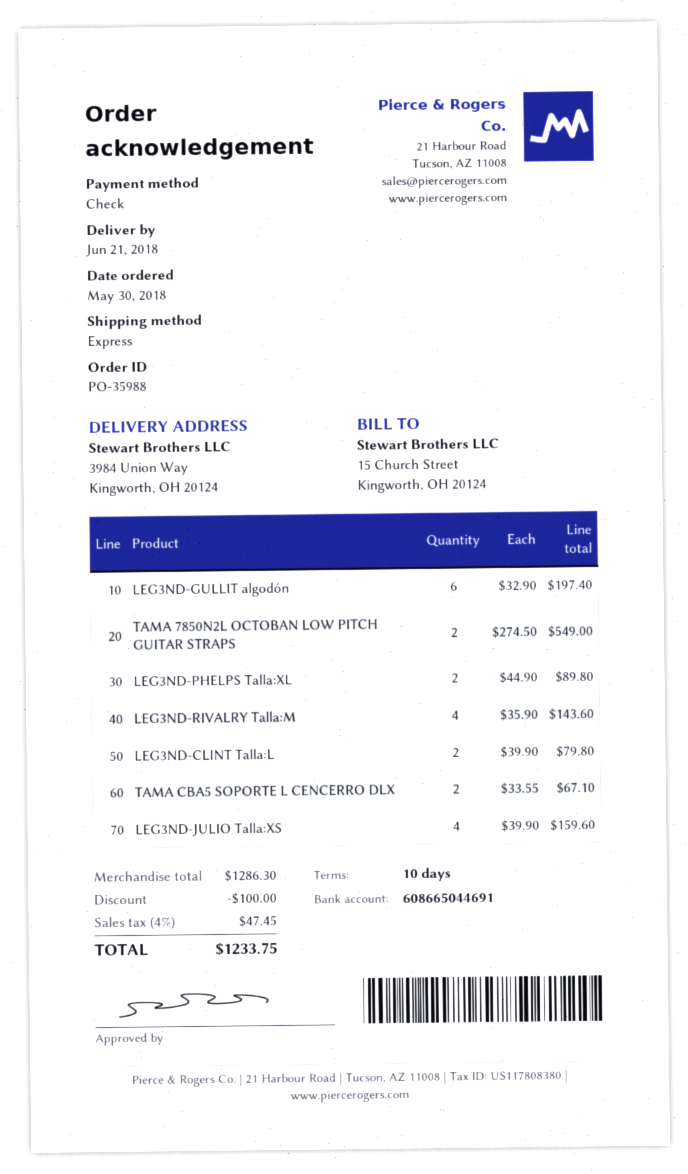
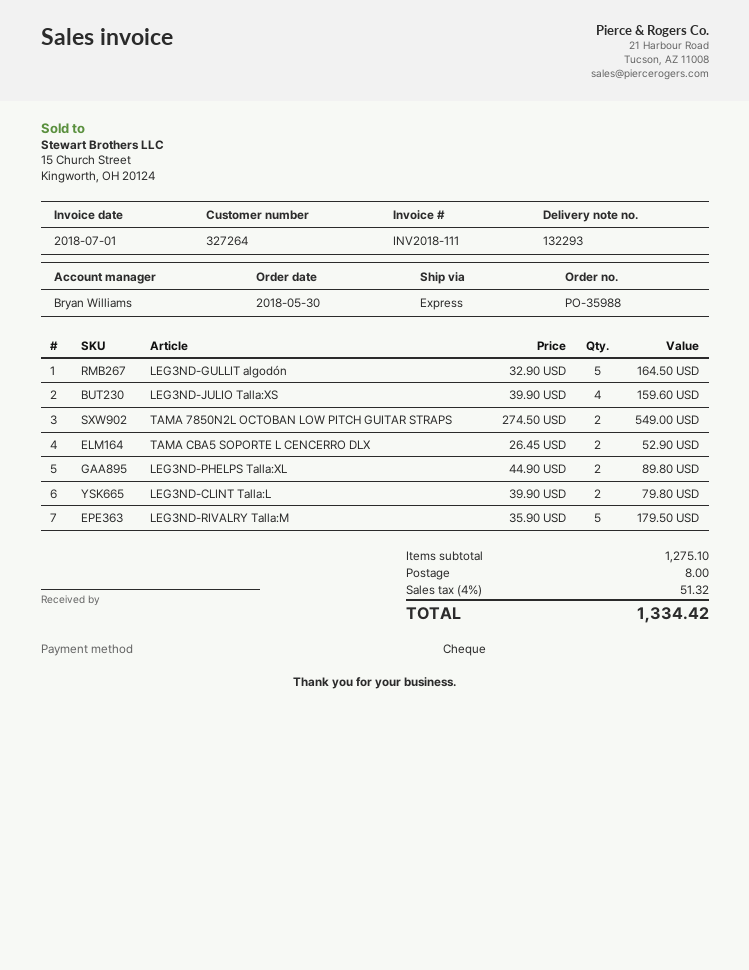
LEG3ND-GULLIT algodón: 6 x 32.90 = 197.40 -> 5 x 32.90 = 164.50
LEG3ND-RIVALRY Talla:M: 4 x 35.90 = 143.60 -> 5 x 35.90 = 179.50
TAMA CBA5 SOPORTE L CENCERRO DLX: 2 x 33.55 = 67.10 -> 2 x 26.45 = 52.90
subtotal: 1286.30 -> 1275.10
discount: 100.00 -> none
shipping: none -> 8.00
tax: 4% = 47.45 -> 4% = 51.32
total: 1233.75 -> 1334.42

